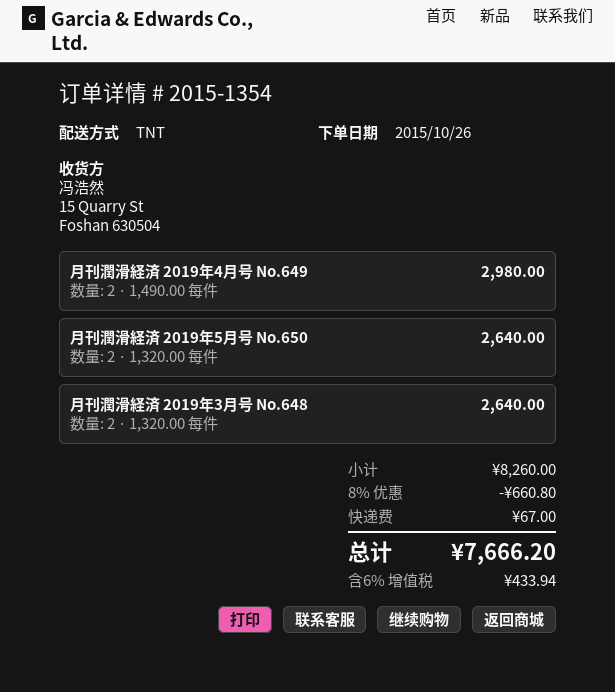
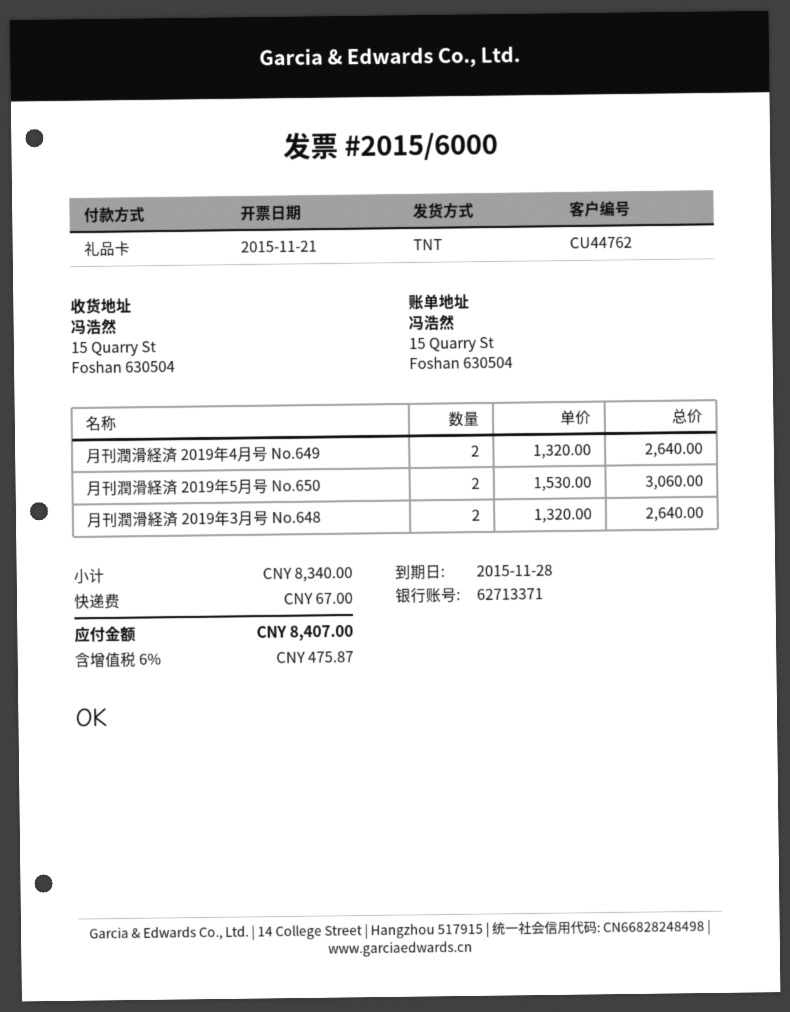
月刊潤滑経済 2019年4月号 No.649: 2 x 1490.00 = 2980.00 -> 2 x 1320.00 = 2640.00
月刊潤滑経済 2019年5月号 No.650: 2 x 1320.00 = 2640.00 -> 2 x 1530.00 = 3060.00
subtotal: 8260.00 -> 8340.00
discount: 8% = 660.80 -> none
tax: 6% = 433.94 -> 6% = 475.87
total: 7666.20 -> 8407.00

